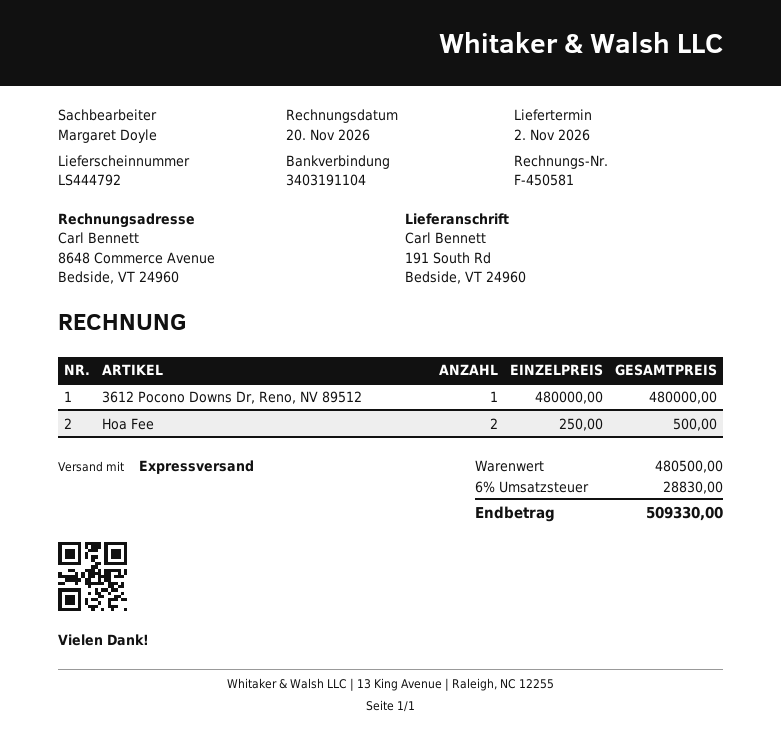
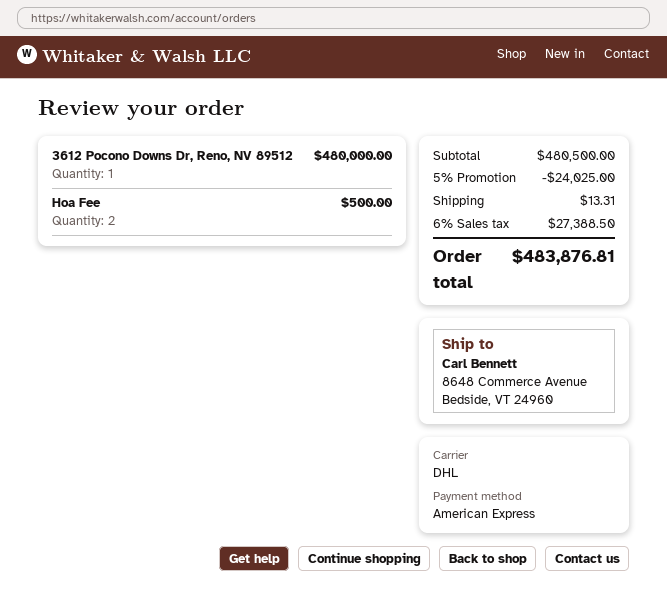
shipping method: express -> DHL
ship to: 191 South Rd, Bedside, VT 24960 -> 8648 Commerce Avenue, Bedside, VT 24960
discount: none -> 5% = 24025.00
shipping: none -> 13.31
tax: 6% = 28830.00 -> 6% = 27388.50
total: 509330.00 -> 483876.81

